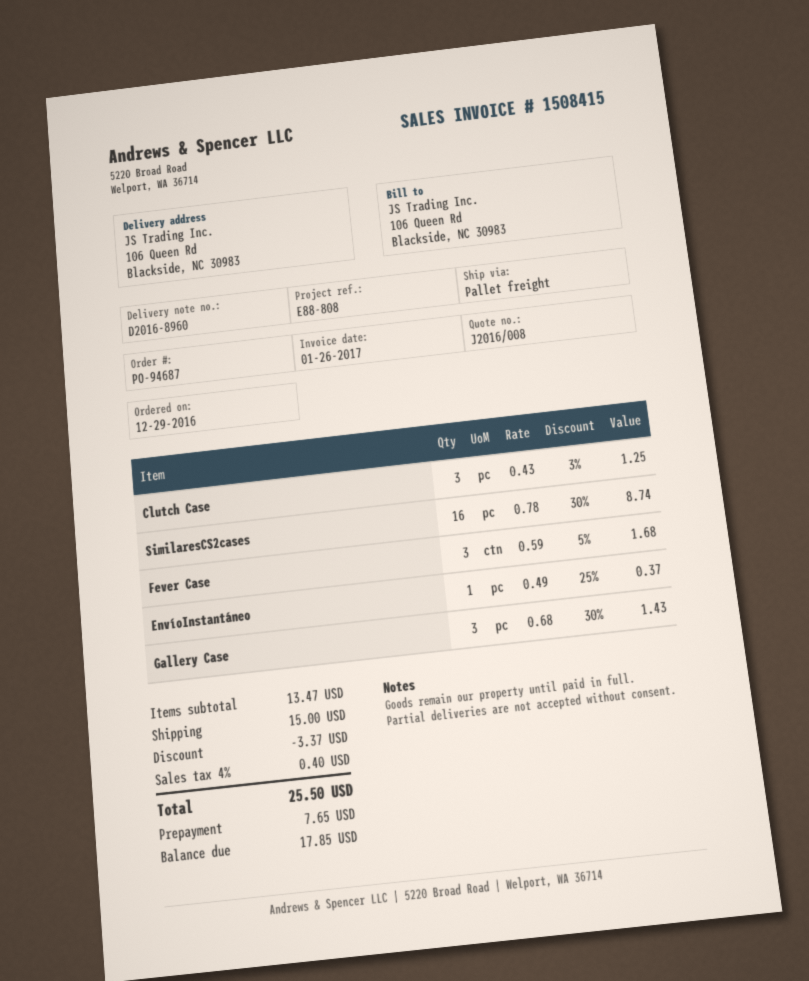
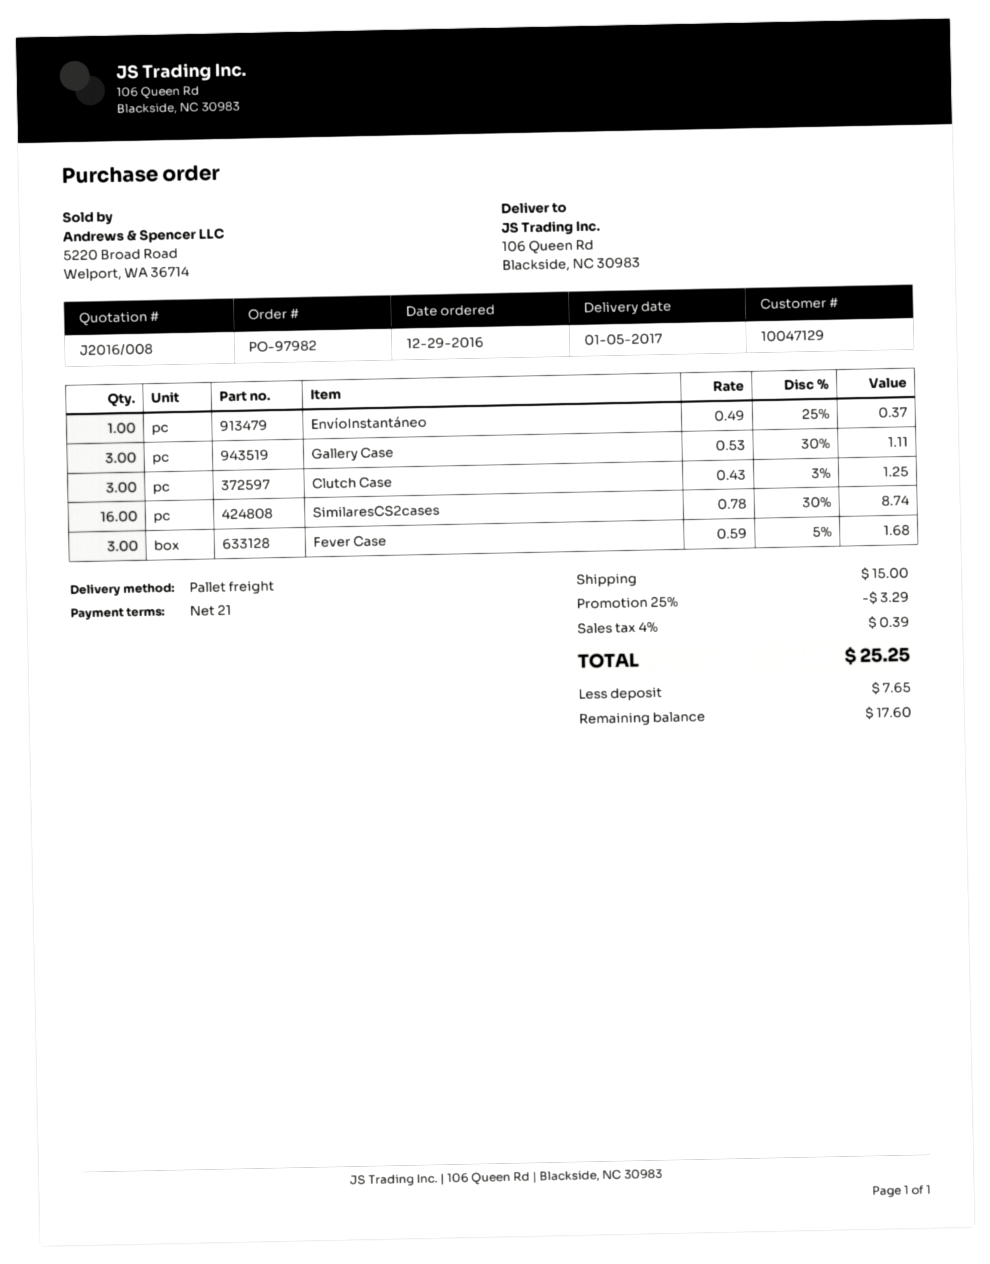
order number: PO-94687 -> PO-97982
Gallery Case: 3 x 0.68 - 30% = 1.43 -> 3 x 0.53 - 30% = 1.11
discount: 3.37 -> 3.29
tax: 4% = 0.40 -> 4% = 0.39
total: 25.50 -> 25.25
balance: 17.85 -> 17.60

